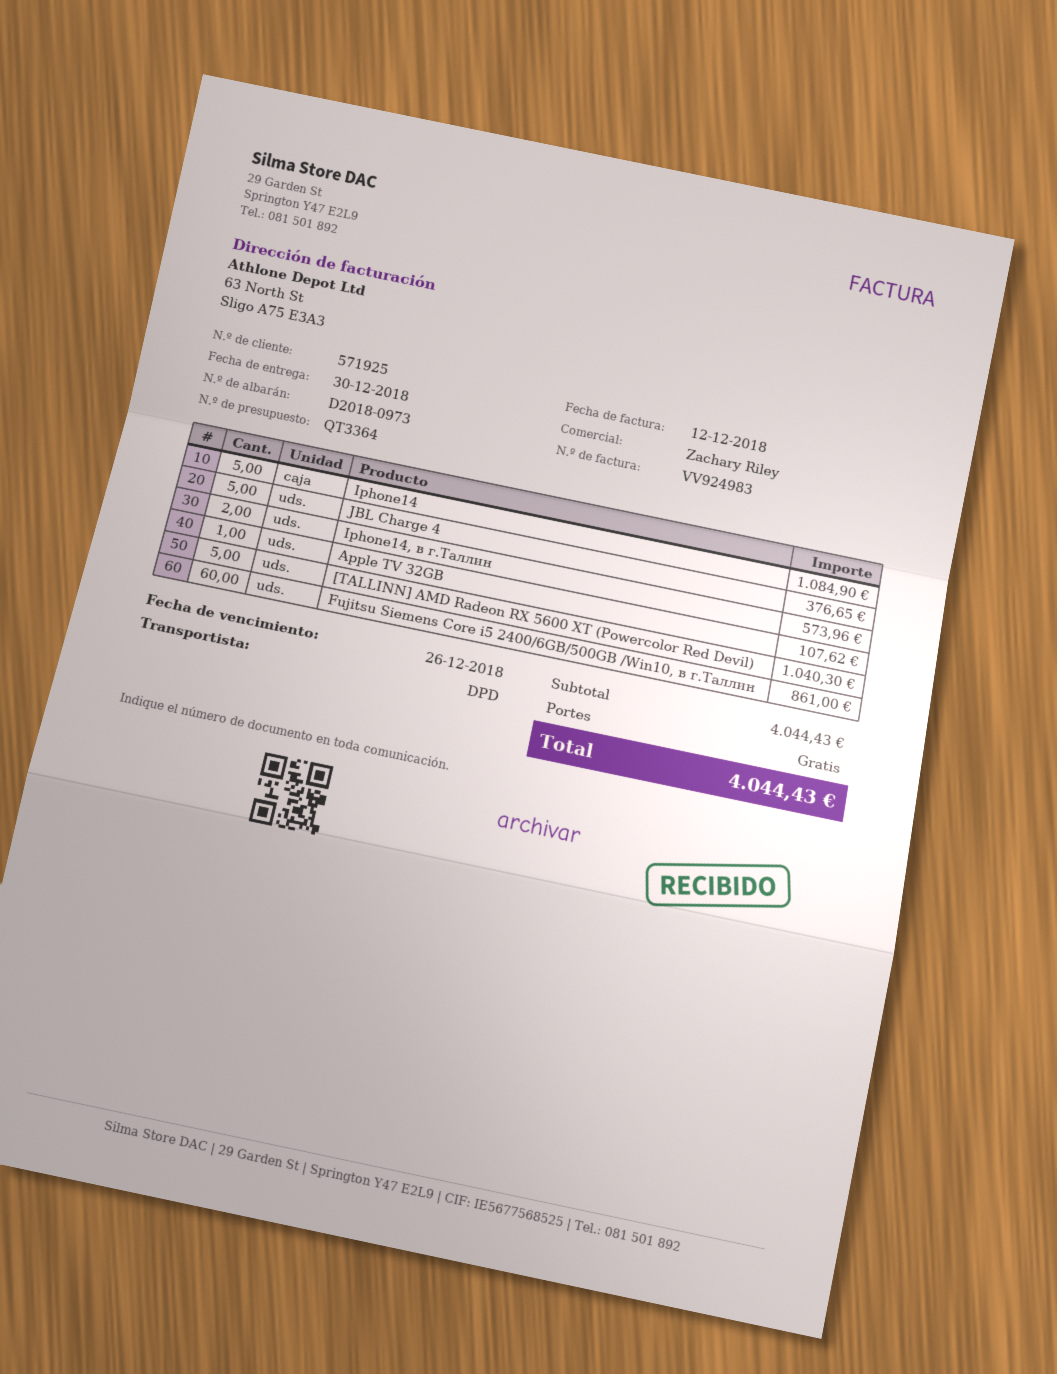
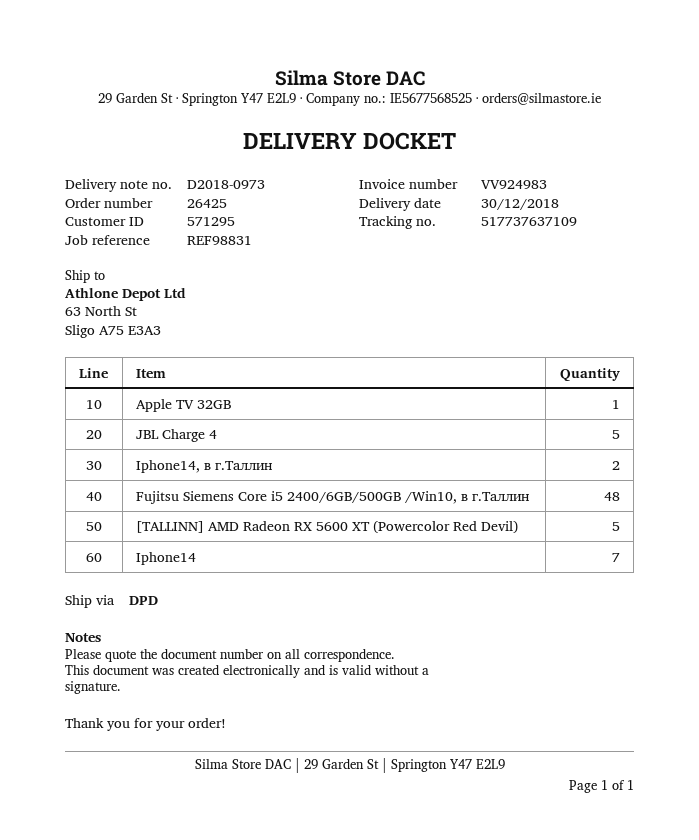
customer number: 571925 -> 571295
Iphone14: 5 -> 7
Fujitsu Siemens Core i5 2400/6GB/500GB /Win10, в г.Таллин: 60 -> 48

